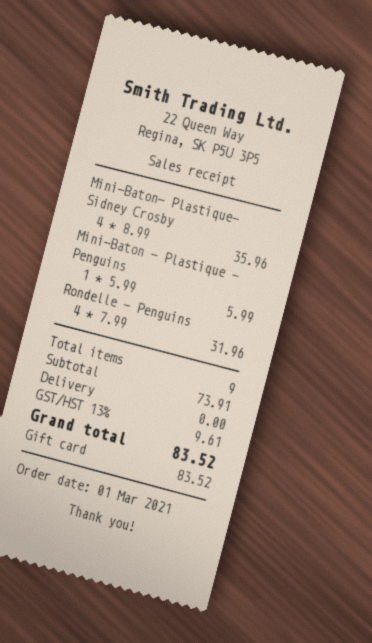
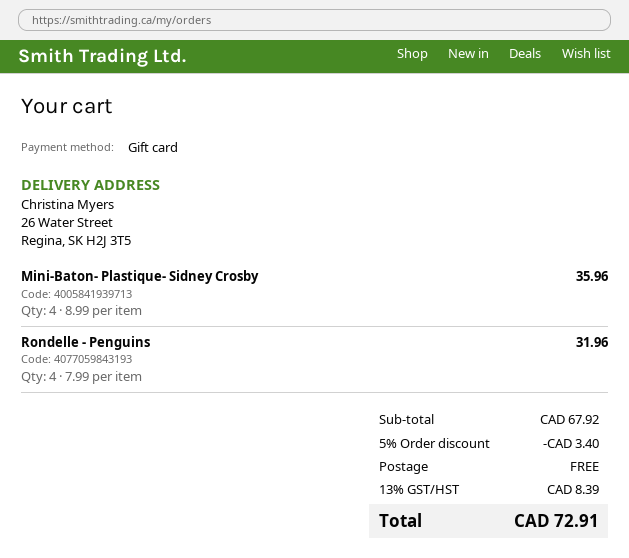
Mini-Baton - Plastique - Penguins: 1 x 5.99 = 5.99 -> none
subtotal: 73.91 -> 67.92
discount: none -> 5% = 3.40
tax: 13% = 9.61 -> 13% = 8.39
total: 83.52 -> 72.91

